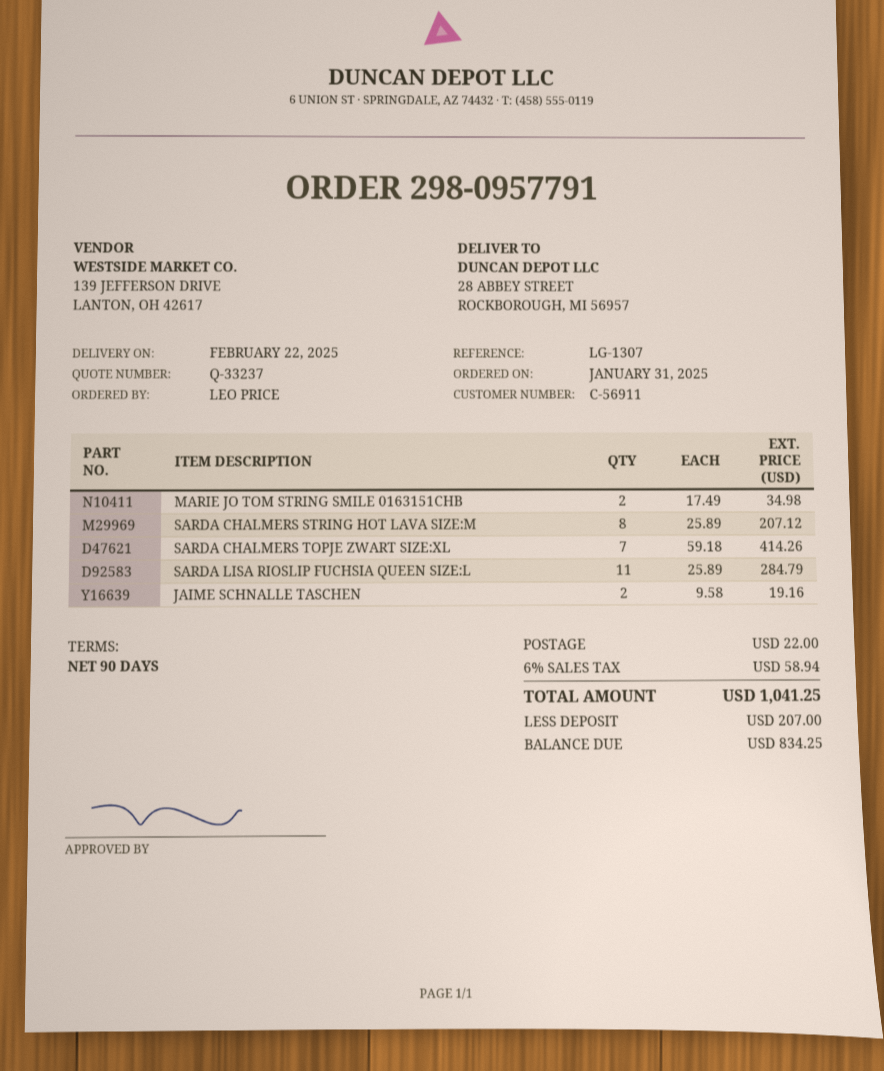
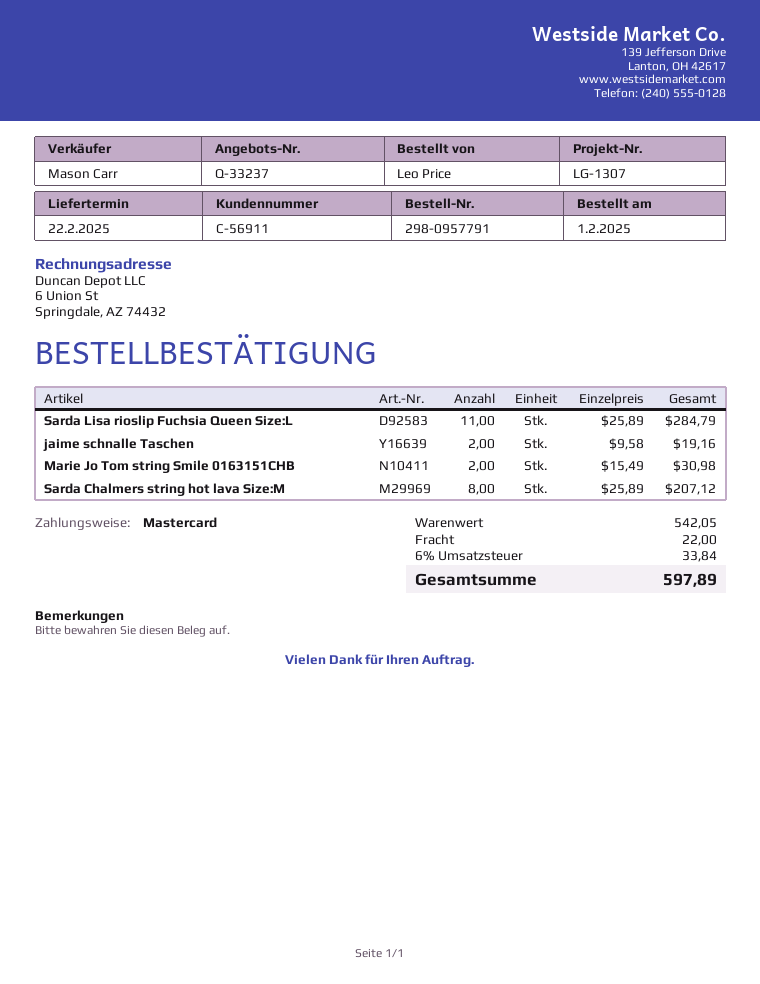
order date: 2025-01-31 -> 2025-02-01
MARIE JO TOM STRING SMILE 0163151CHB: 2 x 17.49 = 34.98 -> 2 x 15.49 = 30.98
SARDA CHALMERS TOPJE ZWART SIZE:XL: 7 x 59.18 = 414.26 -> none
tax: 6% = 58.94 -> 6% = 33.84
total: 1041.25 -> 597.89

